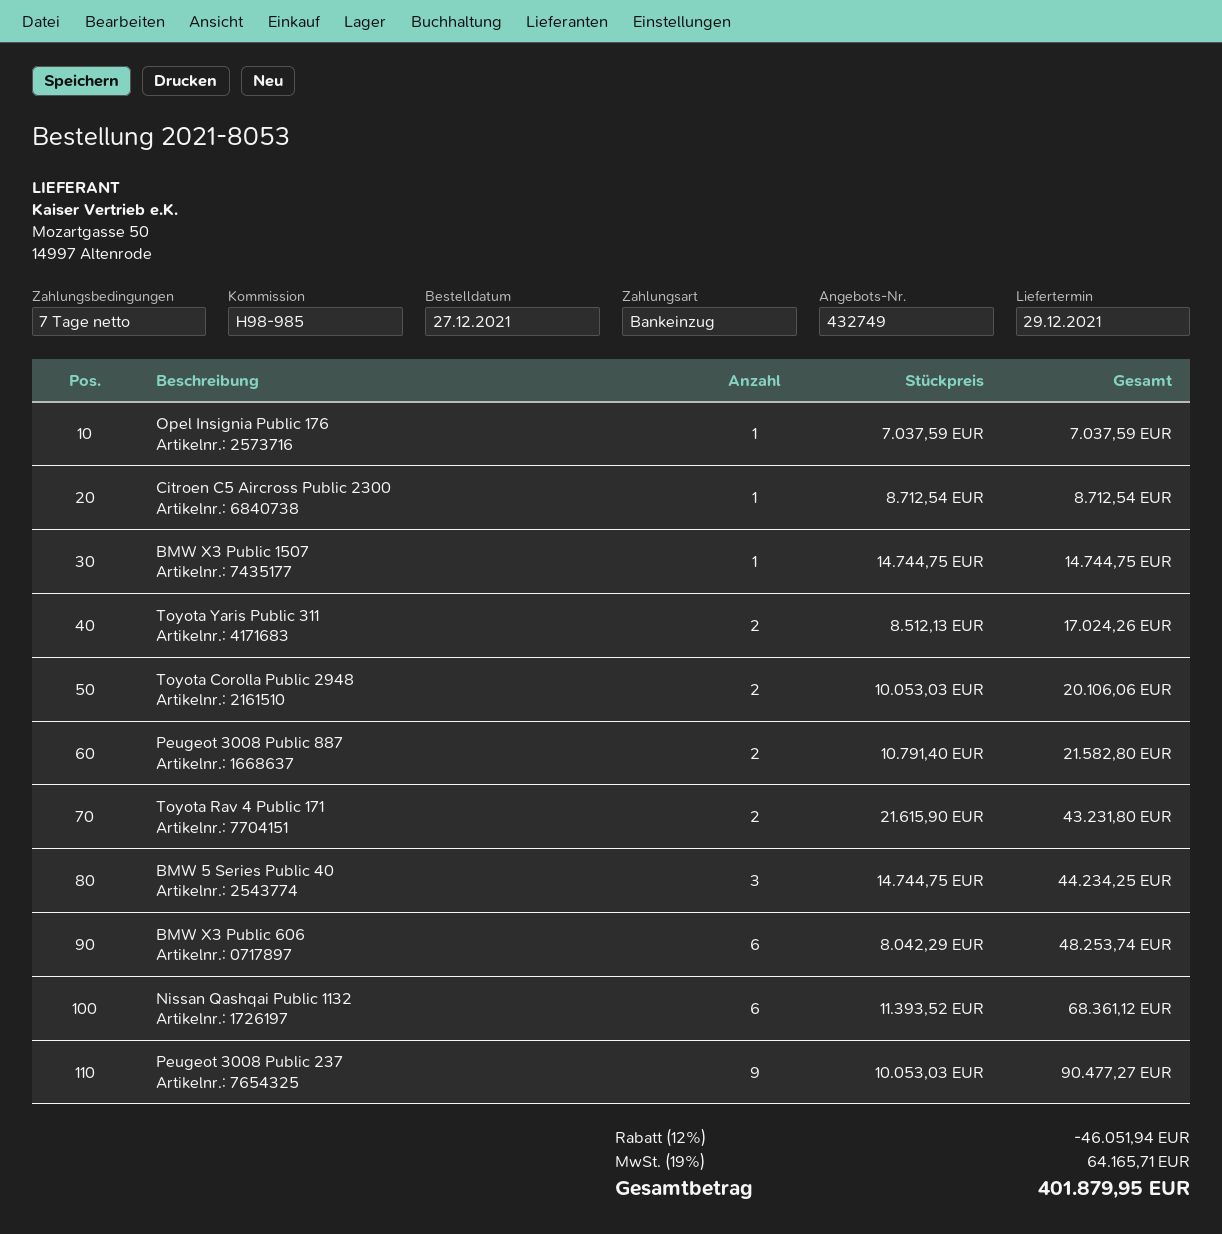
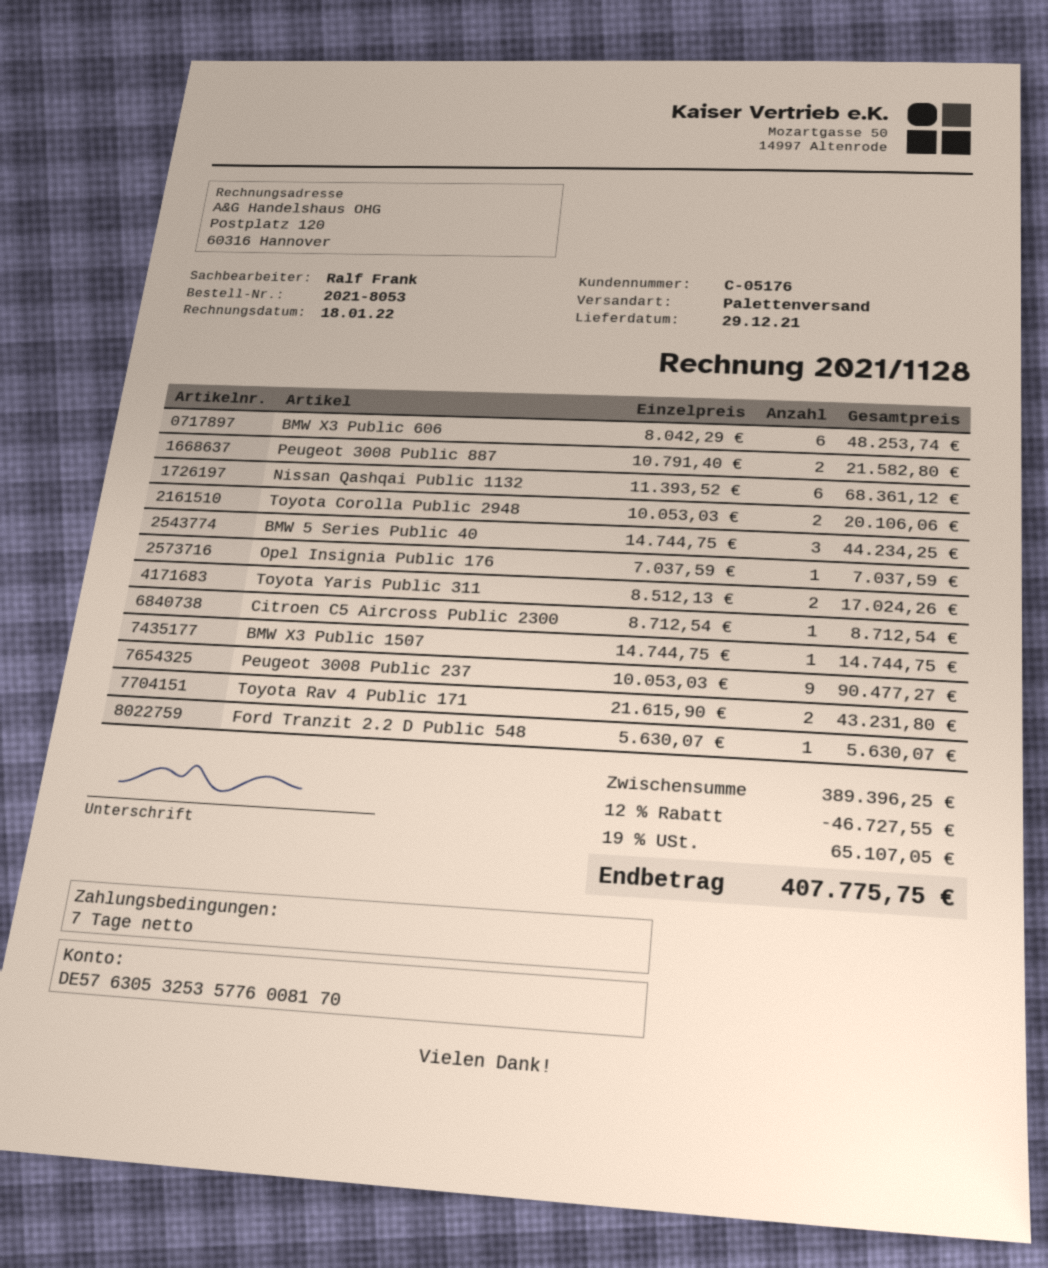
Ford Tranzit 2.2 D Public 548: none -> 1 x 5630.07 = 5630.07
discount: 12% = 46051.94 -> 12% = 46727.55
tax: 19% = 64165.71 -> 19% = 65107.05
total: 401879.95 -> 407775.75

